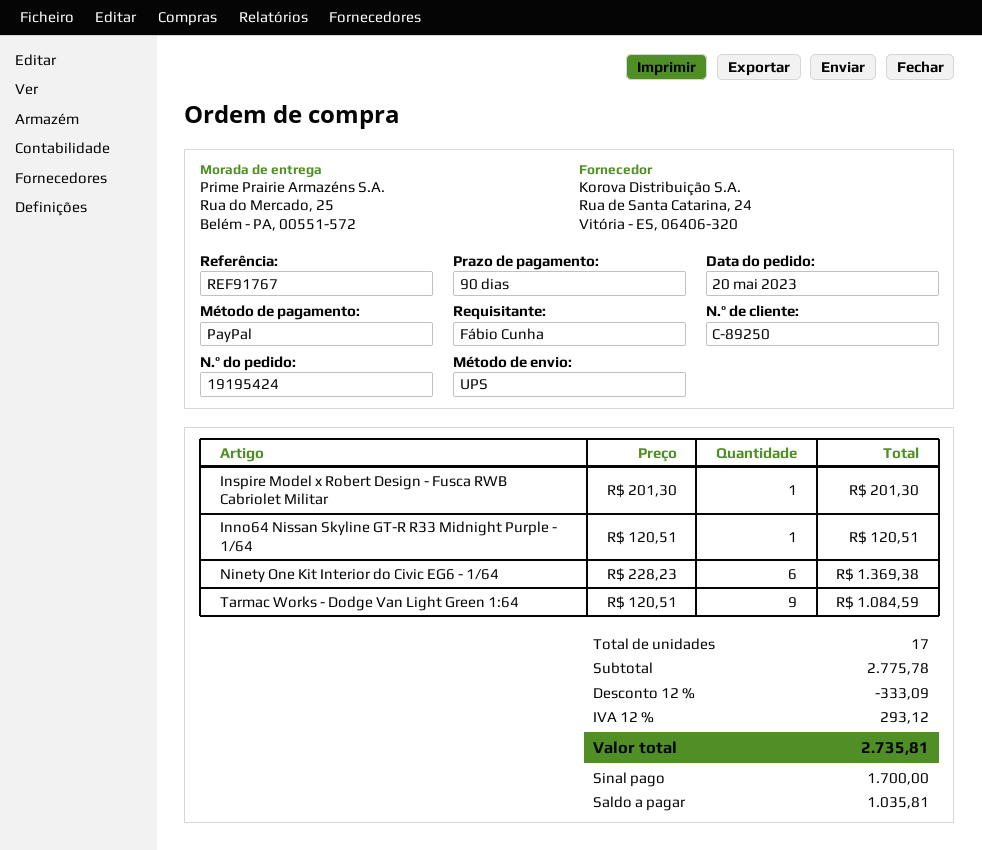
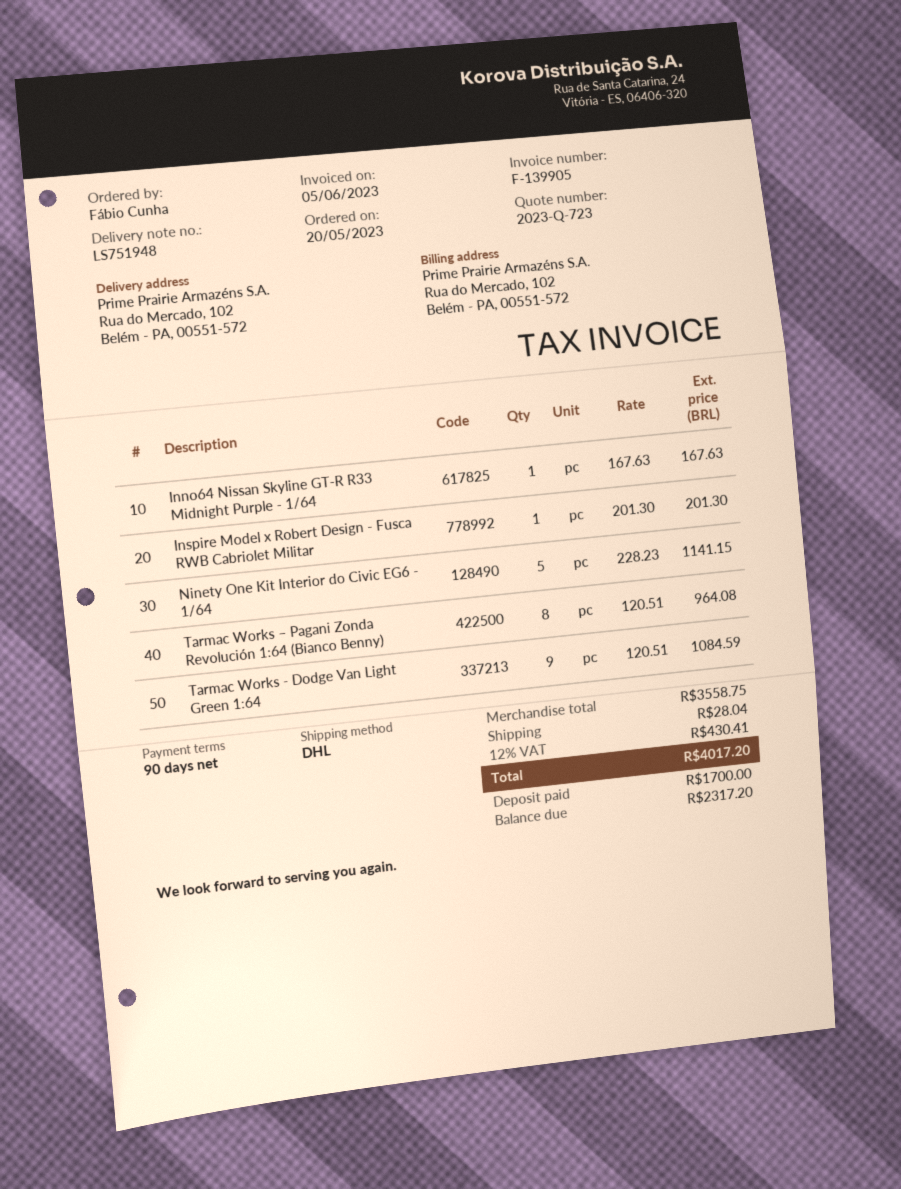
shipping method: UPS -> DHL
ship to: Rua do Mercado, 25, Belém - PA, 00551-572 -> Rua do Mercado, 102, Belém - PA, 00551-572
Inno64 Nissan Skyline GT-R R33 Midnight Purple - 1/64: 1 x 120.51 = 120.51 -> 1 x 167.63 = 167.63
Ninety One Kit Interior do Civic EG6 - 1/64: 6 x 228.23 = 1369.38 -> 5 x 228.23 = 1141.15
Tarmac Works – Pagani Zonda Revolución 1:64 (Bianco Benny): none -> 8 x 120.51 = 964.08
subtotal: 2775.78 -> 3558.75
discount: 12% = 333.09 -> none
shipping: none -> 28.04
tax: 12% = 293.12 -> 12% = 430.41
total: 2735.81 -> 4017.20
balance: 1035.81 -> 2317.20

